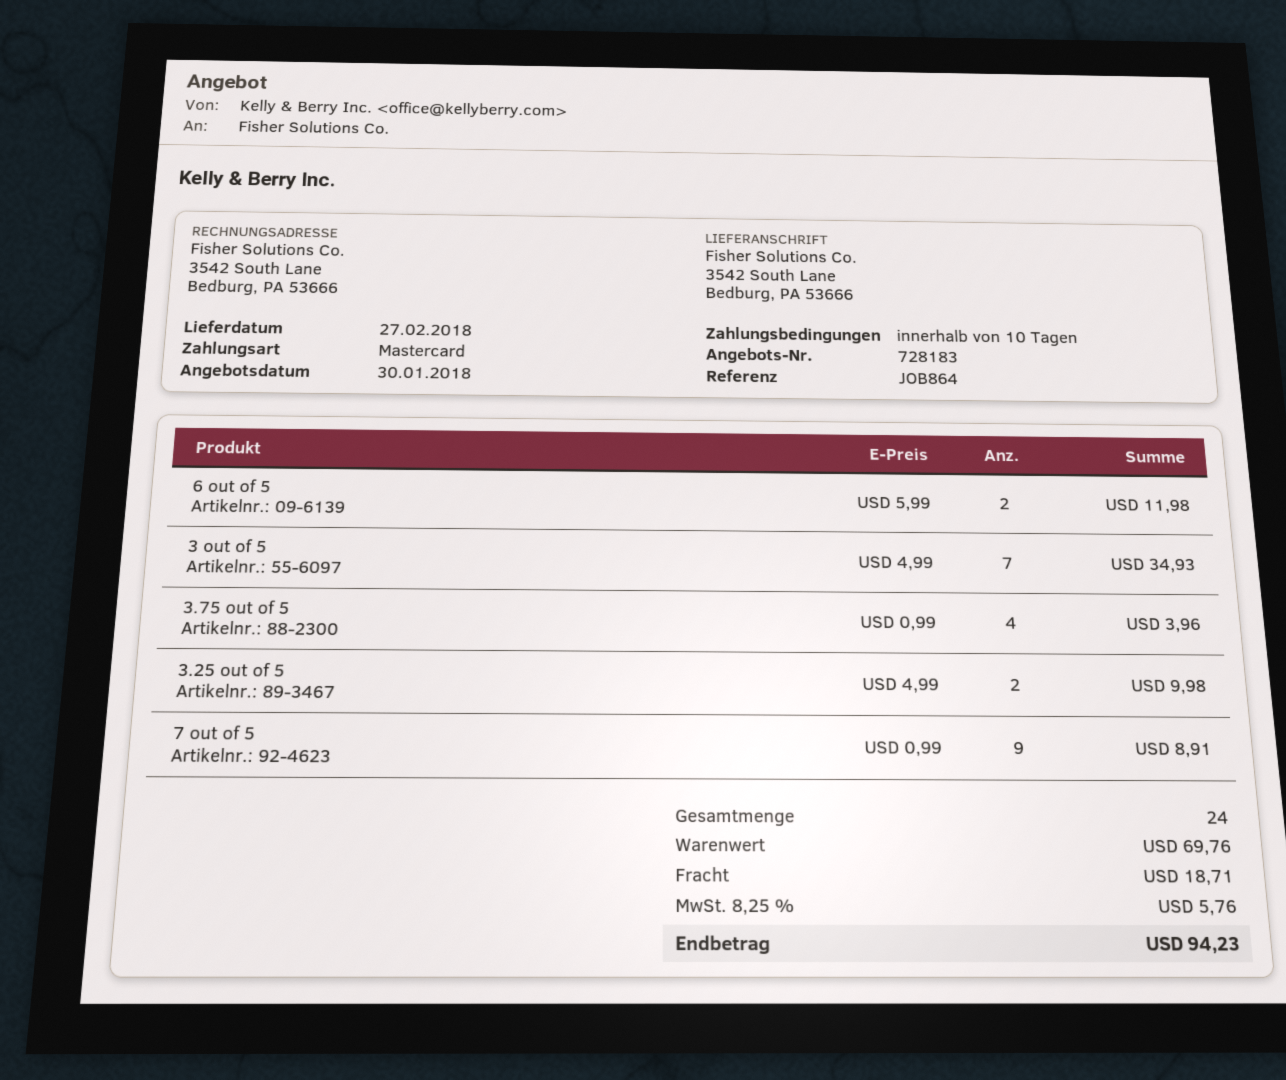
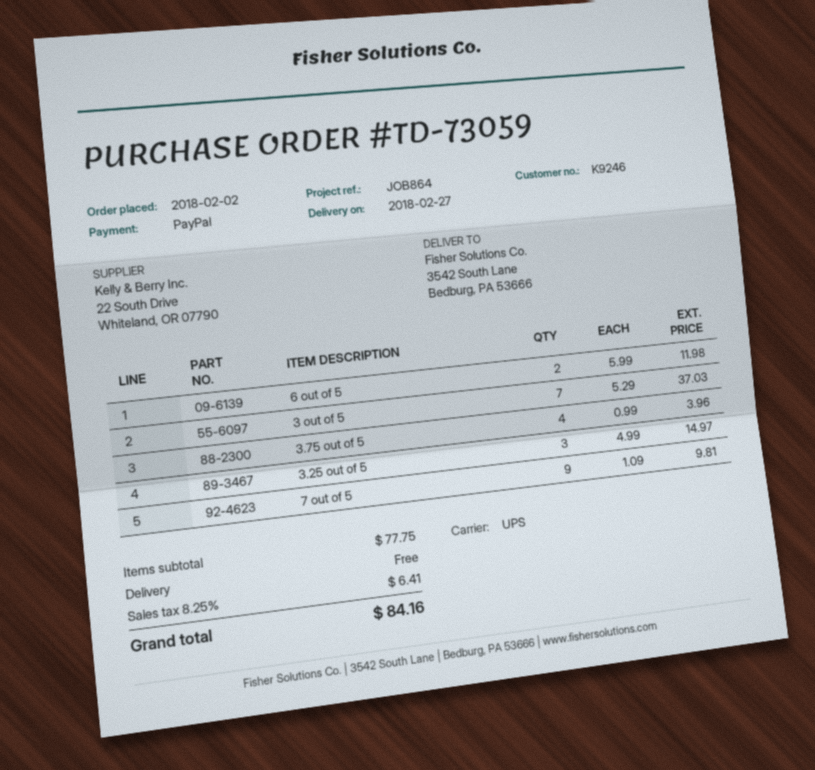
payment method: Mastercard -> PayPal
3 out of 5: 7 x 4.99 = 34.93 -> 7 x 5.29 = 37.03
3.25 out of 5: 2 x 4.99 = 9.98 -> 3 x 4.99 = 14.97
7 out of 5: 9 x 0.99 = 8.91 -> 9 x 1.09 = 9.81
subtotal: 69.76 -> 77.75
shipping: 18.71 -> 0.00
tax: 8.25% = 5.76 -> 8.25% = 6.41
total: 94.23 -> 84.16

